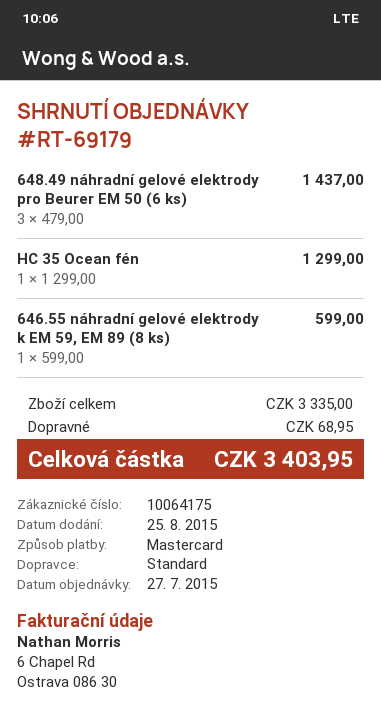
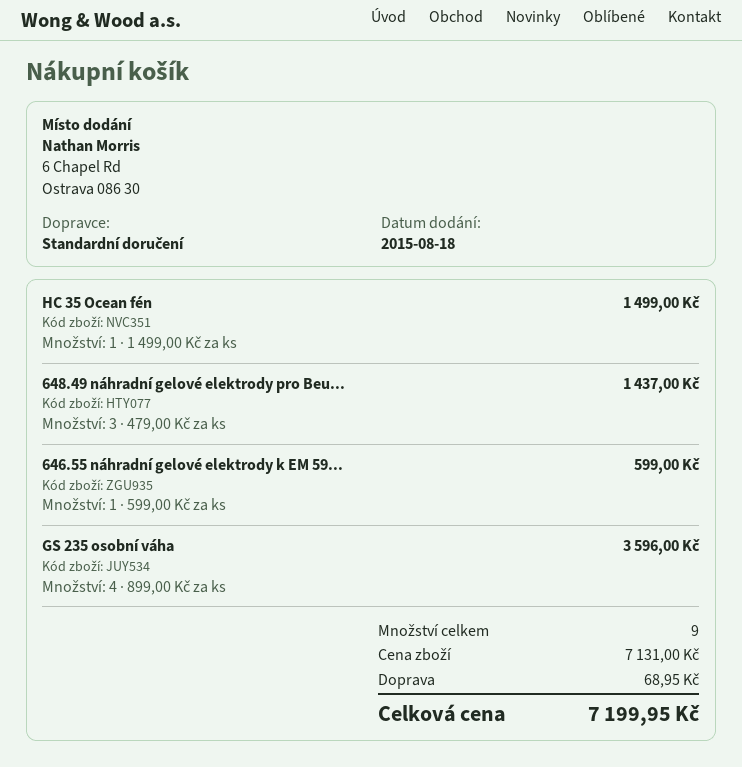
delivery date: 2015-08-25 -> 2015-08-18
HC 35 Ocean fén: 1 x 1299.00 = 1299.00 -> 1 x 1499.00 = 1499.00
GS 235 osobní váha: none -> 4 x 899.00 = 3596.00
subtotal: 3335.00 -> 7131.00
total: 3403.95 -> 7199.95

